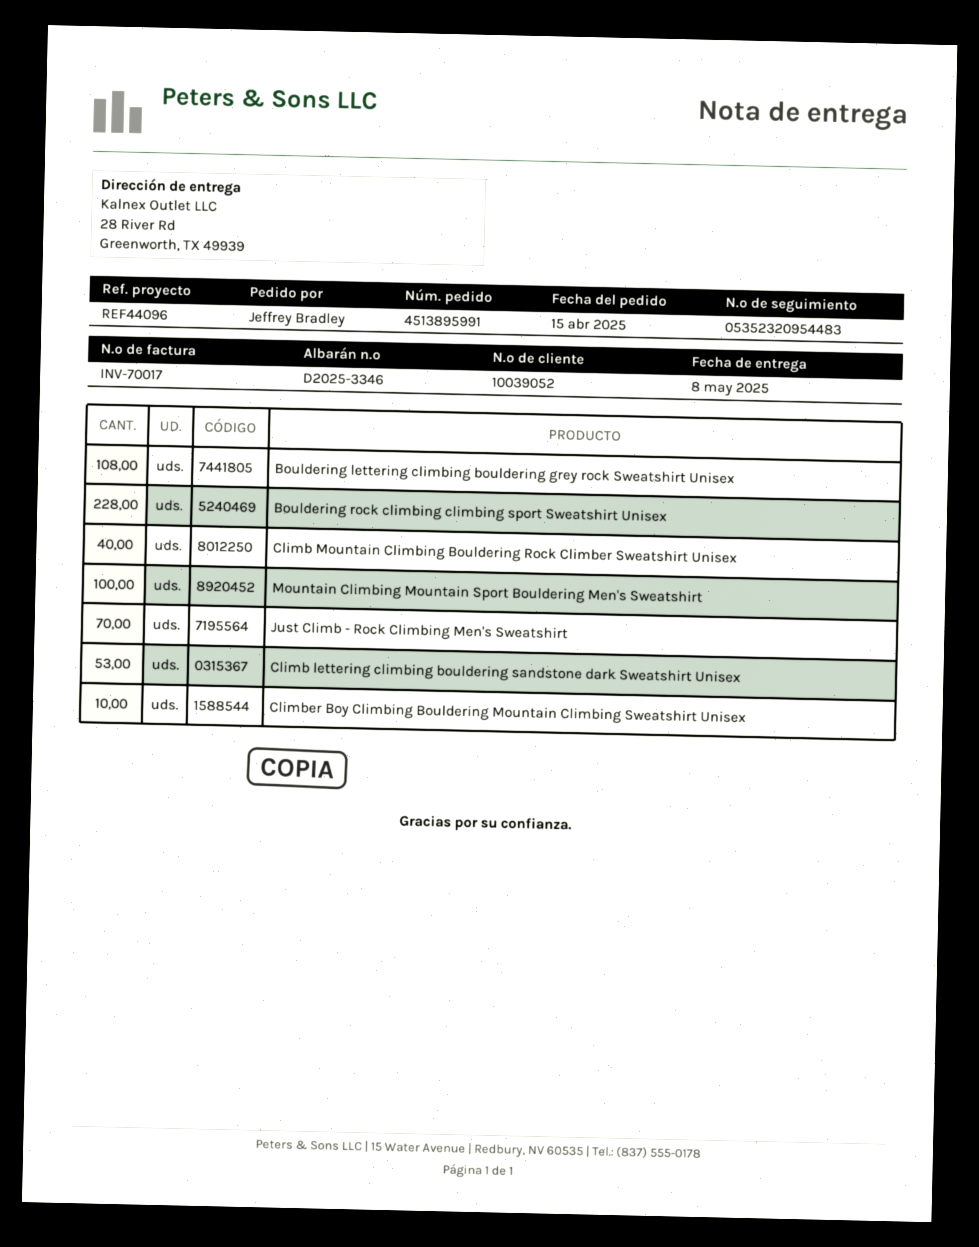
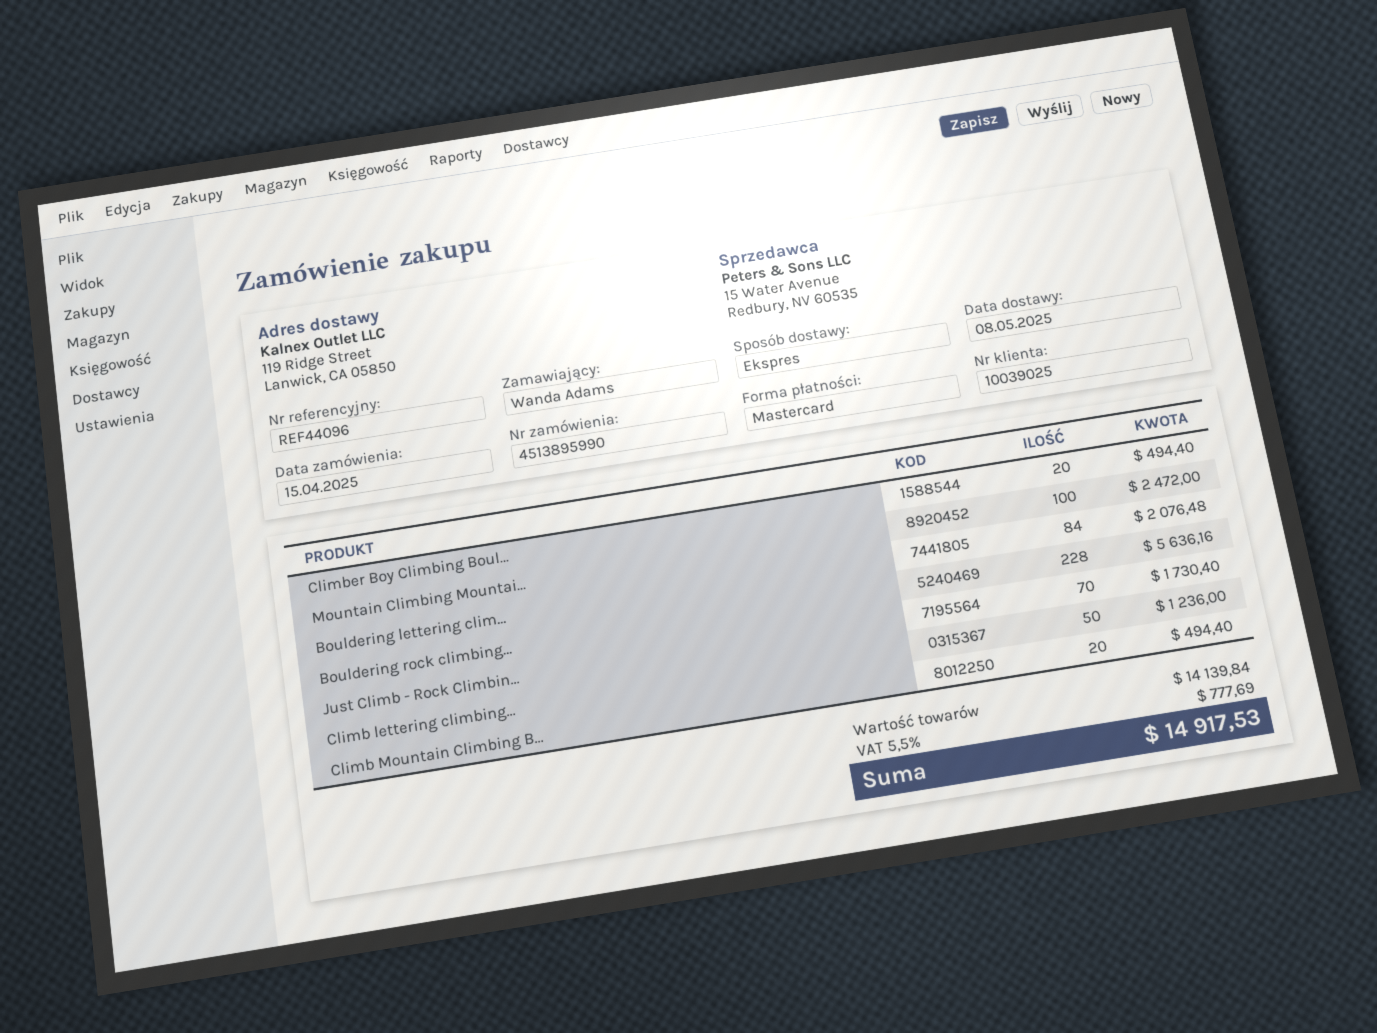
order number: 4513895991 -> 4513895990
customer number: 10039052 -> 10039025
ordered by: Jeffrey Bradley -> Wanda Adams
ship to: 28 River Rd, Greenworth, TX 49939 -> 119 Ridge Street, Lanwick, CA 05850
Bouldering lettering climbing bouldering grey rock Sweatshirt Unisex: 108 -> 84
Climb Mountain Climbing Bouldering Rock Climber Sweatshirt Unisex: 40 -> 20
Climb lettering climbing bouldering sandstone dark Sweatshirt Unisex: 53 -> 50
Climber Boy Climbing Bouldering Mountain Climbing Sweatshirt Unisex: 10 -> 20

